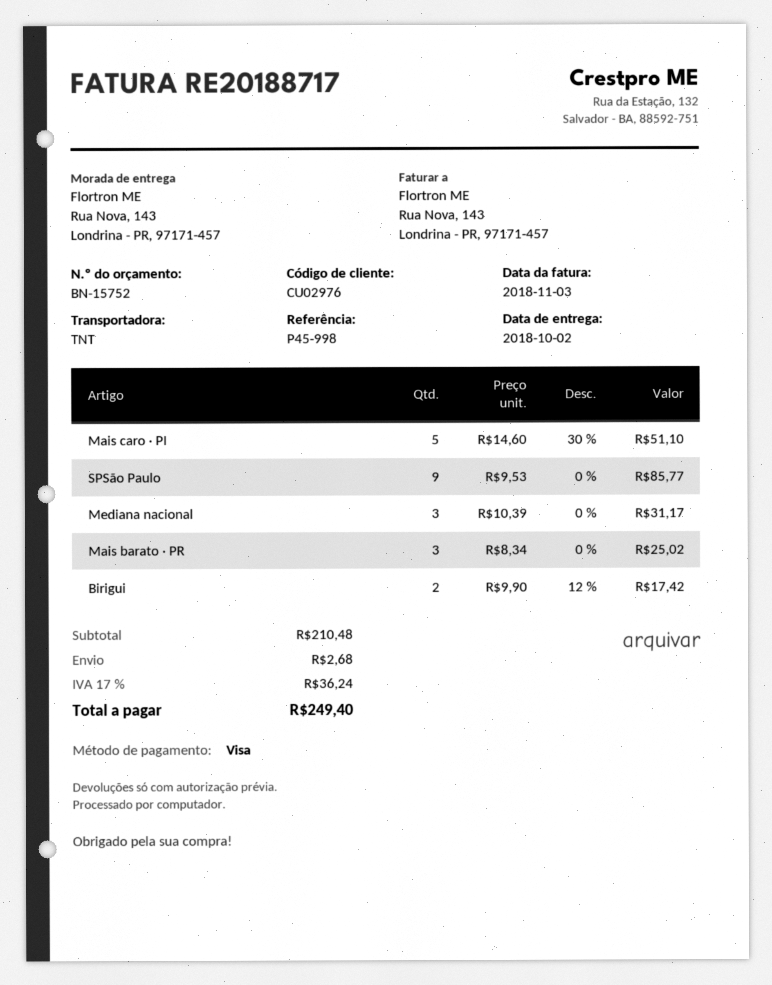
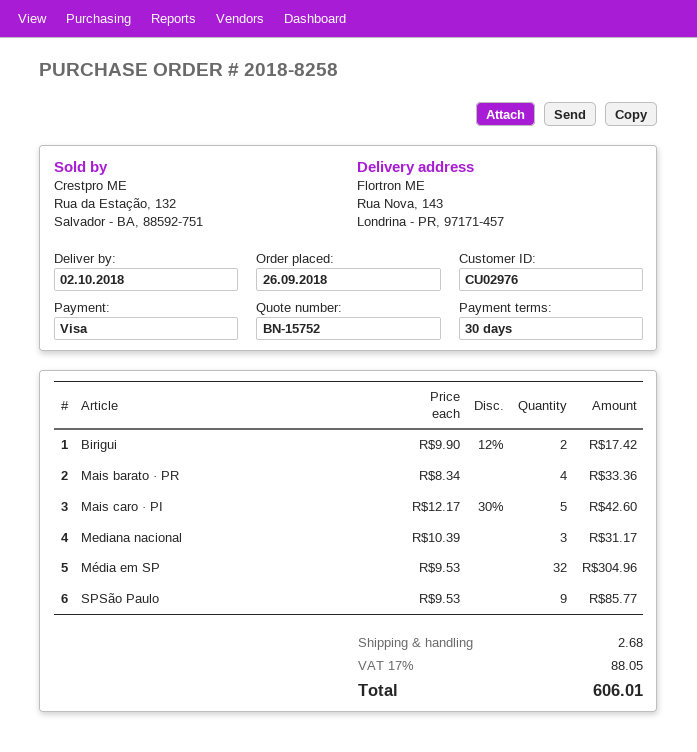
Mais caro · PI: 5 x 14.60 - 30% = 51.10 -> 5 x 12.17 - 30% = 42.60
Mais barato · PR: 3 x 8.34 = 25.02 -> 4 x 8.34 = 33.36
Média em SP: none -> 32 x 9.53 = 304.96
tax: 17% = 36.24 -> 17% = 88.05
total: 249.40 -> 606.01

